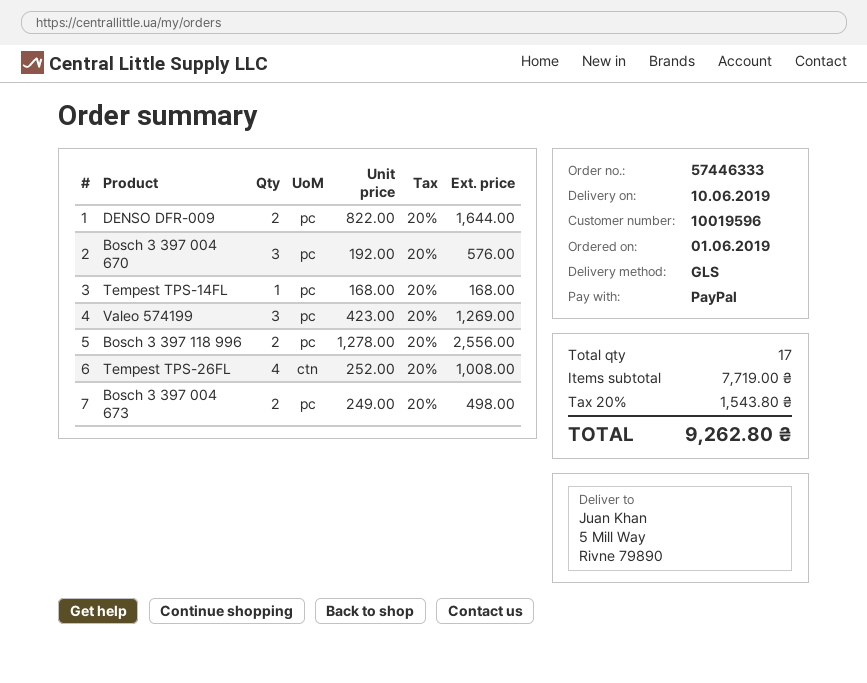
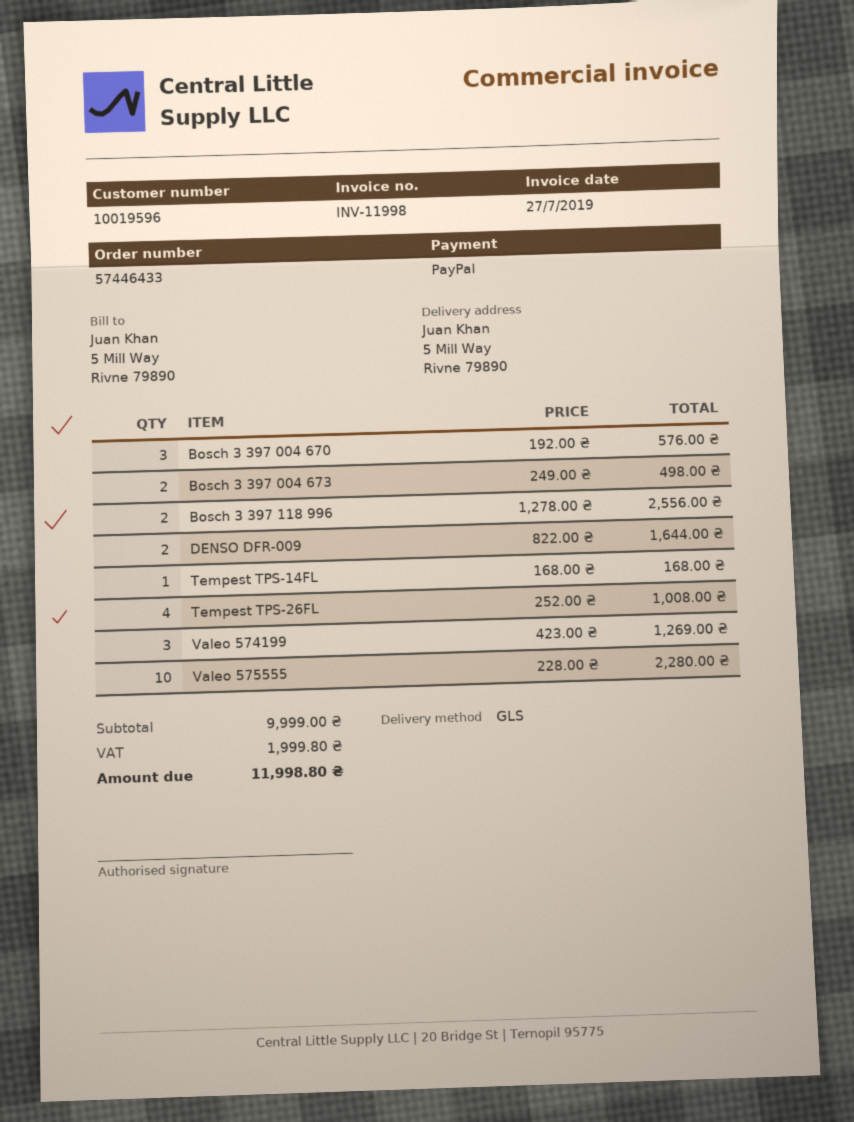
order number: 57446333 -> 57446433
Valeo 575555: none -> 10 x 228.00 = 2280.00
subtotal: 7719.00 -> 9999.00
tax: 1543.80 -> 1999.80
total: 9262.80 -> 11998.80

